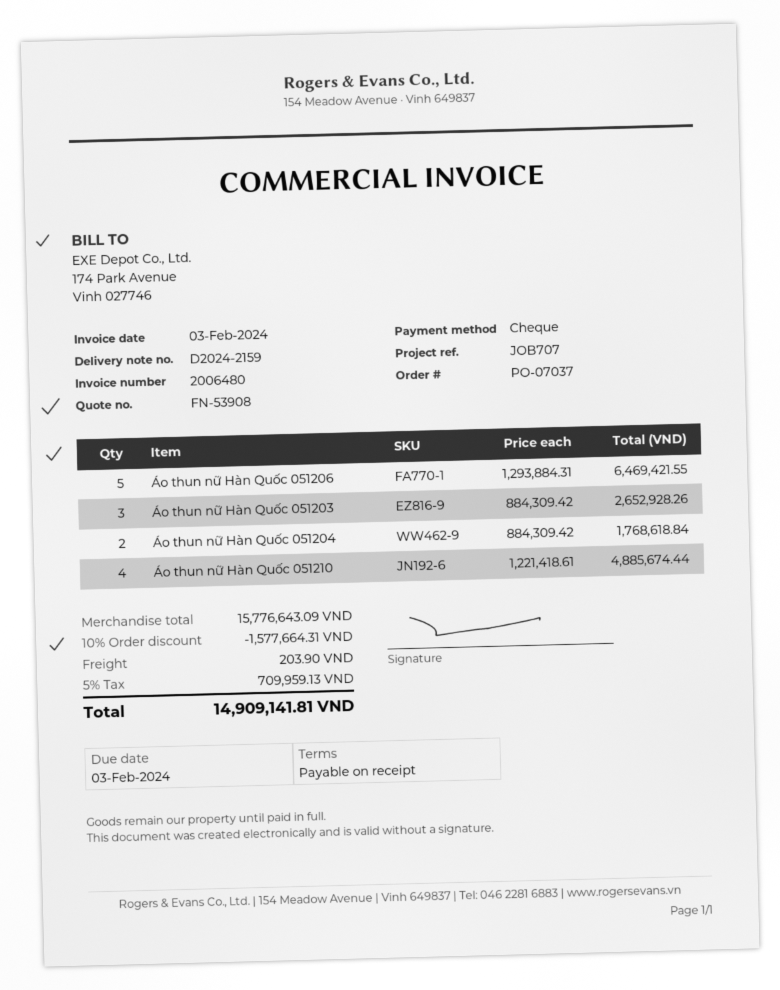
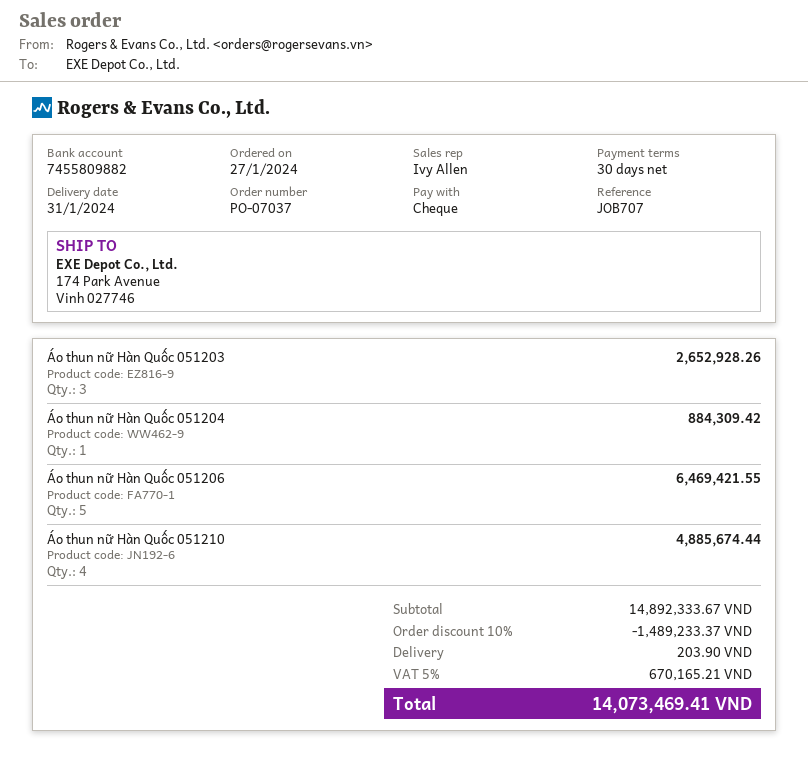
payment terms: on receipt -> 30 days
Áo thun nữ Hàn Quốc 051204: 2 for 1768618.84 -> 1 for 884309.42
subtotal: 15776643.09 -> 14892333.67
discount: 10% = 1577664.31 -> 10% = 1489233.37
tax: 5% = 709959.13 -> 5% = 670165.21
total: 14909141.81 -> 14073469.41

